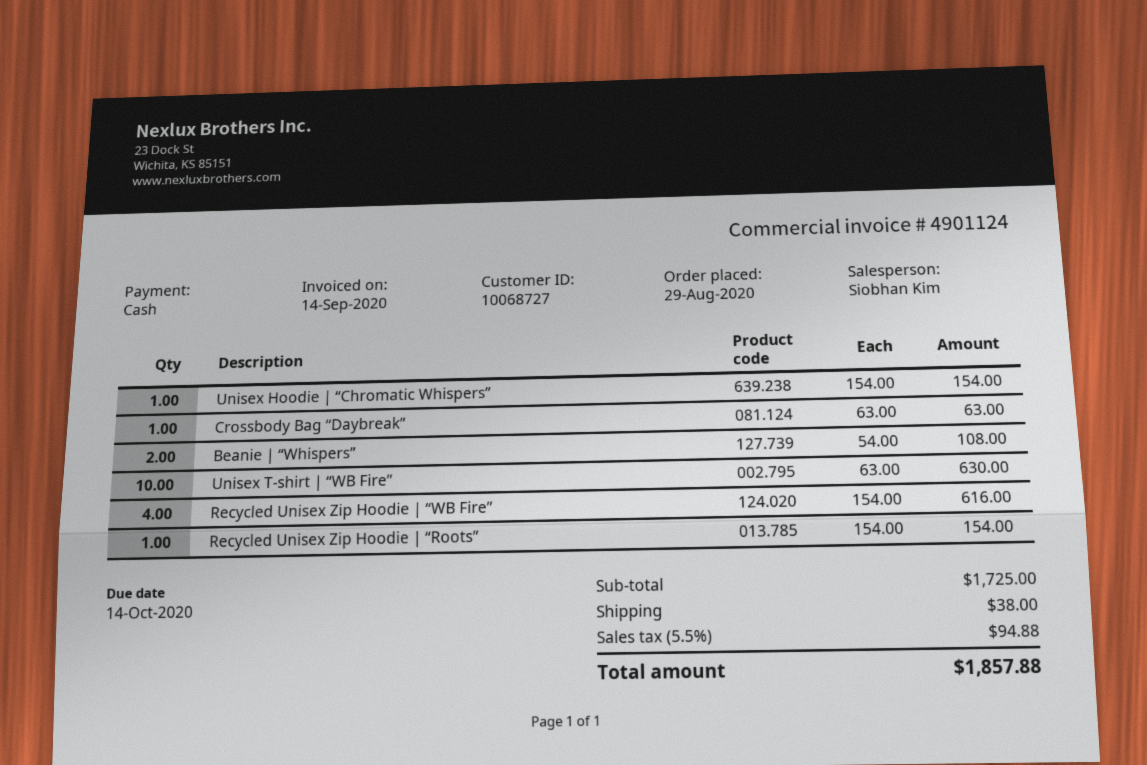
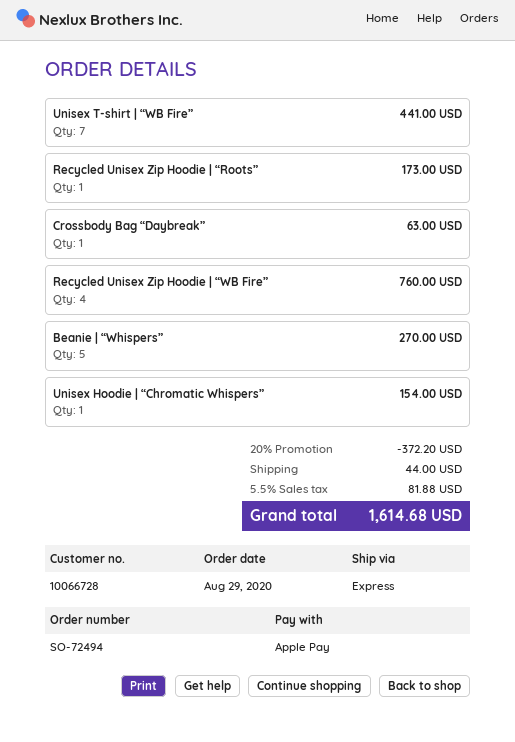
customer number: 10068727 -> 10066728
payment method: cash -> Apple Pay
Beanie | “Whispers”: 2 for 108.00 -> 5 for 270.00
Unisex T-shirt | “WB Fire”: 10 for 630.00 -> 7 for 441.00
Recycled Unisex Zip Hoodie | “WB Fire”: 4 for 616.00 -> 4 for 760.00
Recycled Unisex Zip Hoodie | “Roots”: 1 for 154.00 -> 1 for 173.00
discount: none -> 20% = 372.20
shipping: 38.00 -> 44.00
tax: 5.5% = 94.88 -> 5.5% = 81.88
total: 1857.88 -> 1614.68

